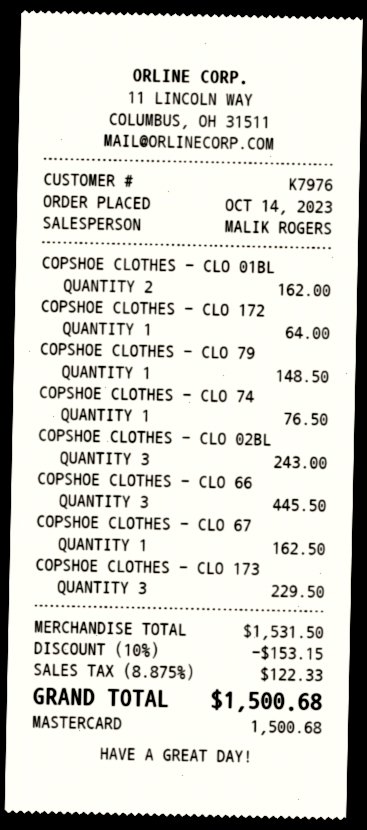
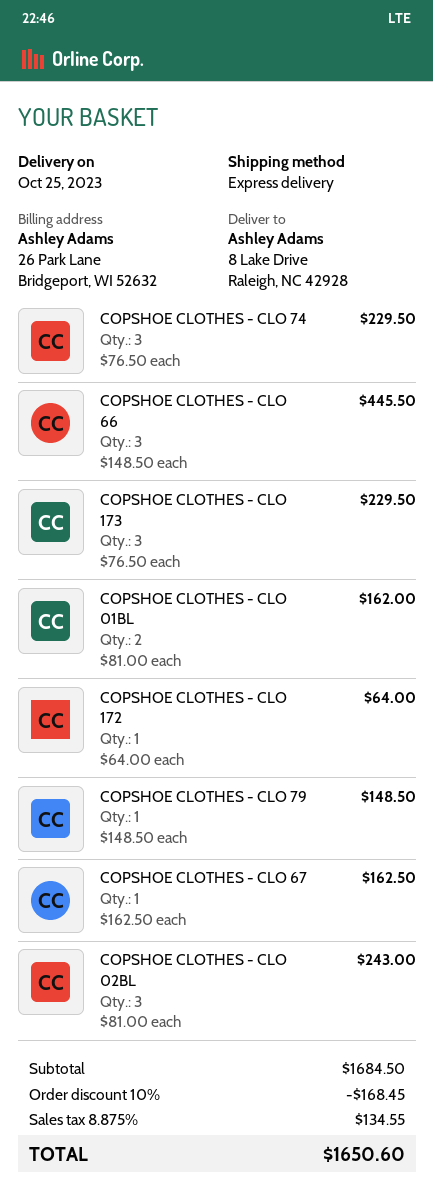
COPSHOE CLOTHES - CLO 74: 1 for 76.50 -> 3 for 229.50
subtotal: 1531.50 -> 1684.50
discount: 10% = 153.15 -> 10% = 168.45
tax: 8.875% = 122.33 -> 8.875% = 134.55
total: 1500.68 -> 1650.60

